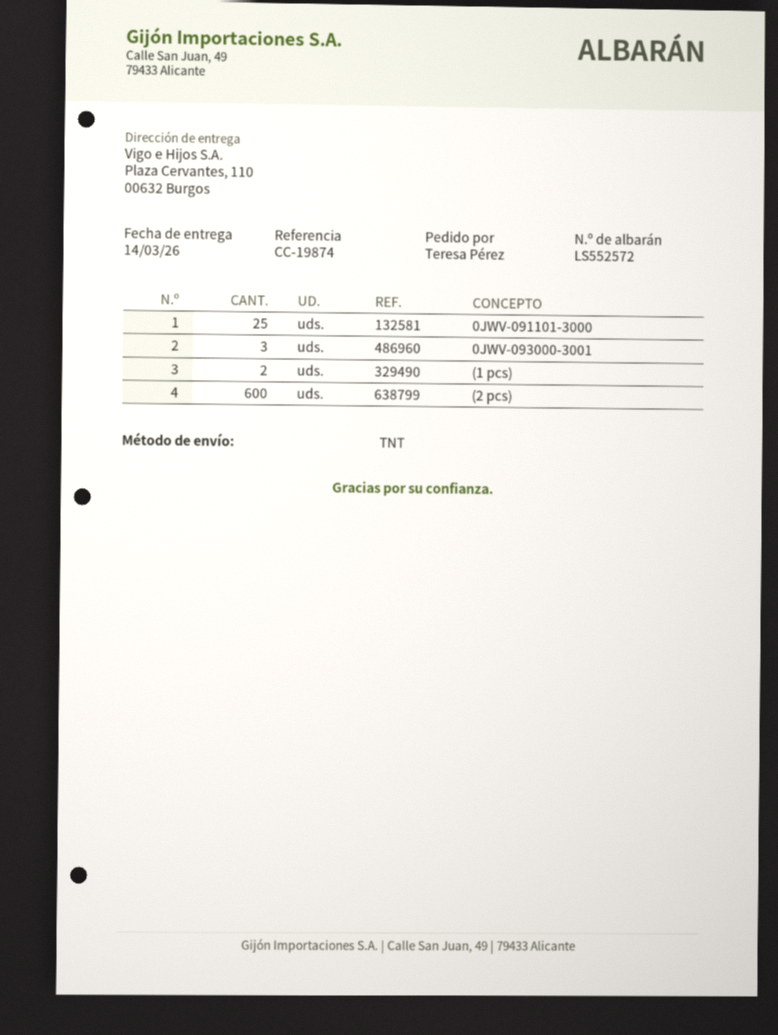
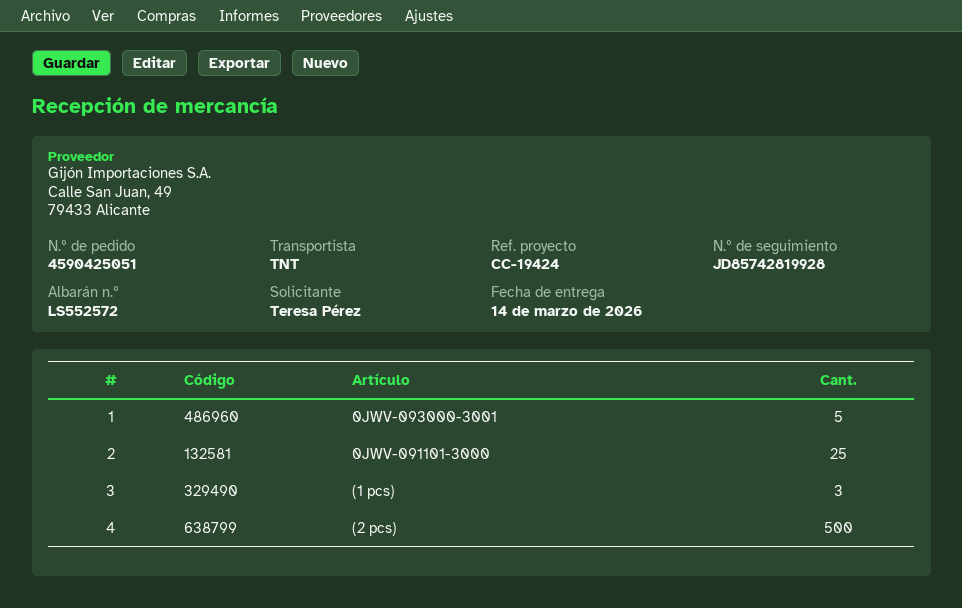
reference: CC-19874 -> CC-19424
0JWV-093000-3001: 3 -> 5
(1 pcs): 2 -> 3
(2 pcs): 600 -> 500

